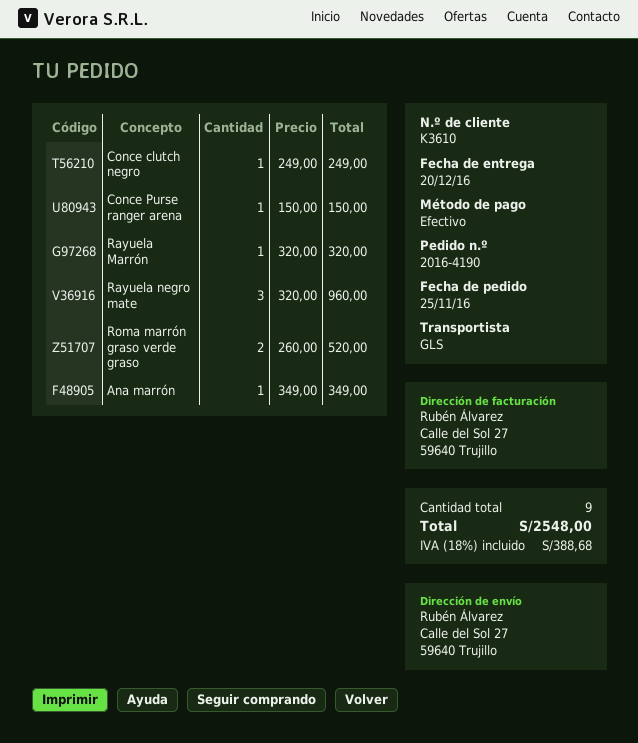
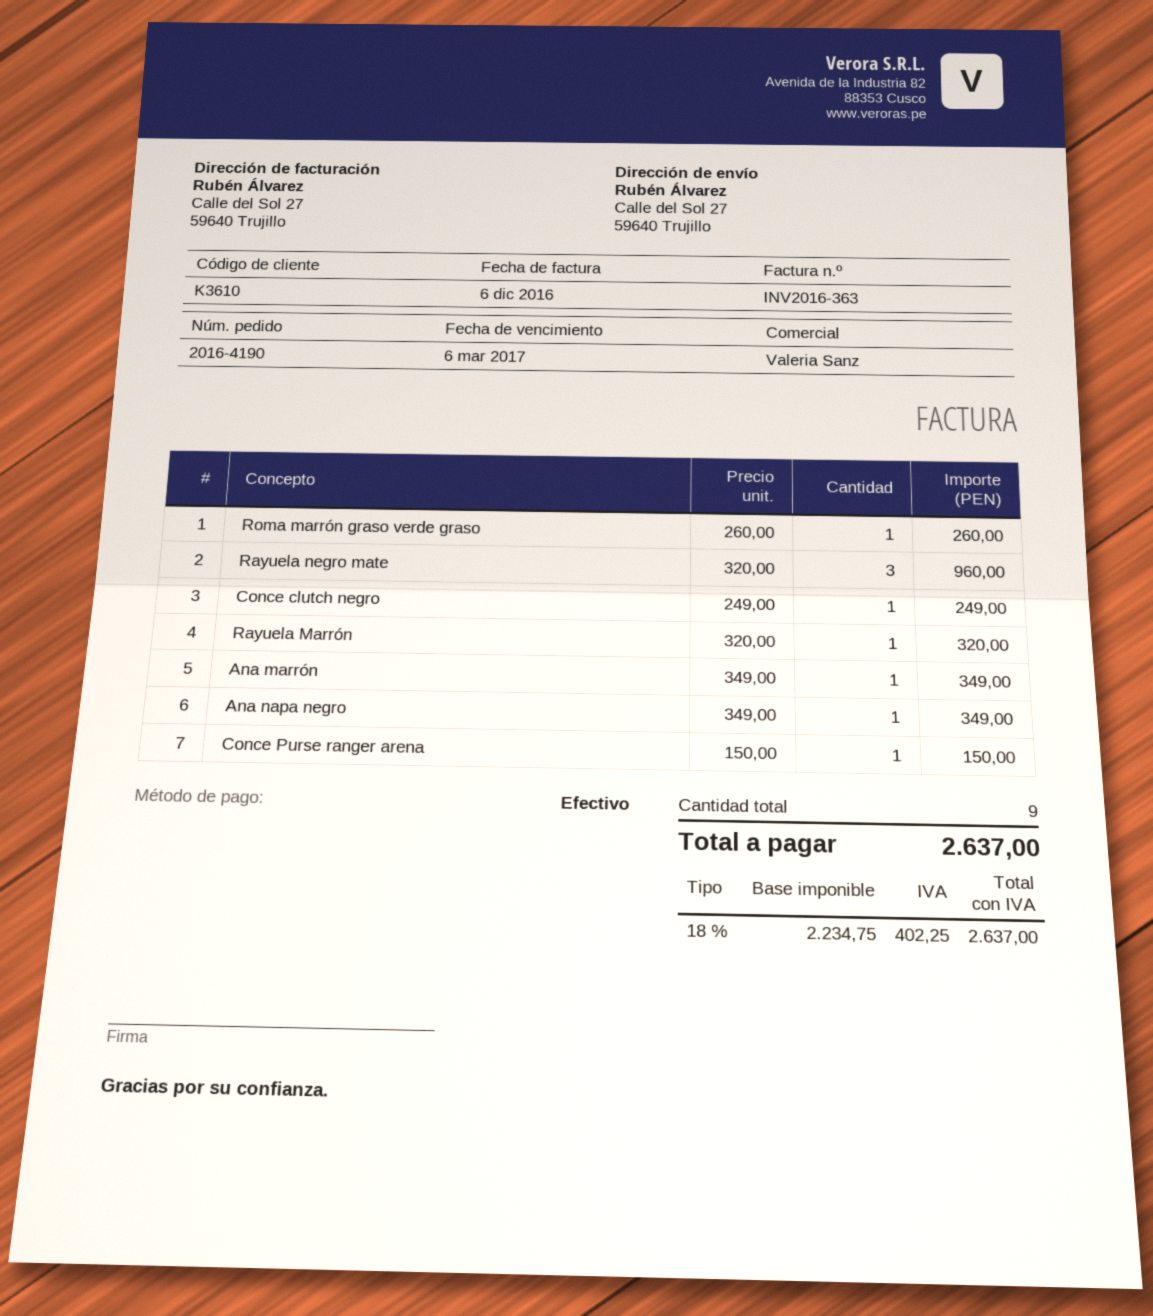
Roma marrón graso verde graso: 2 x 260.00 = 520.00 -> 1 x 260.00 = 260.00
Ana napa negro: none -> 1 x 349.00 = 349.00
tax: 18% = 388.68 -> 18% = 402.25
total: 2548.00 -> 2637.00

